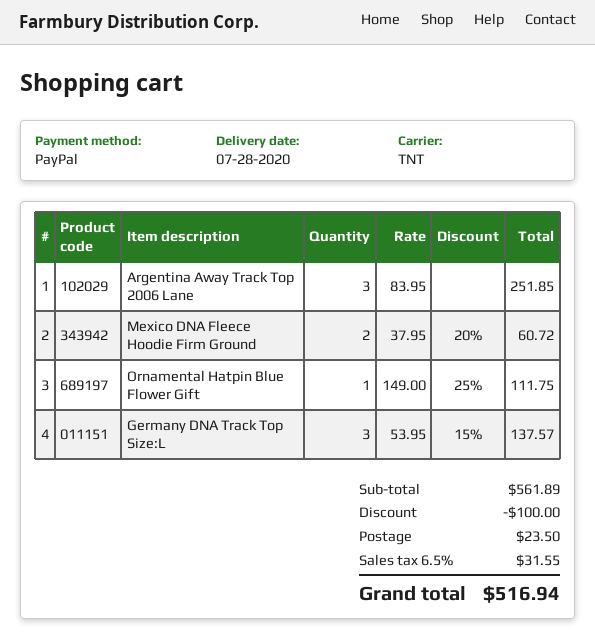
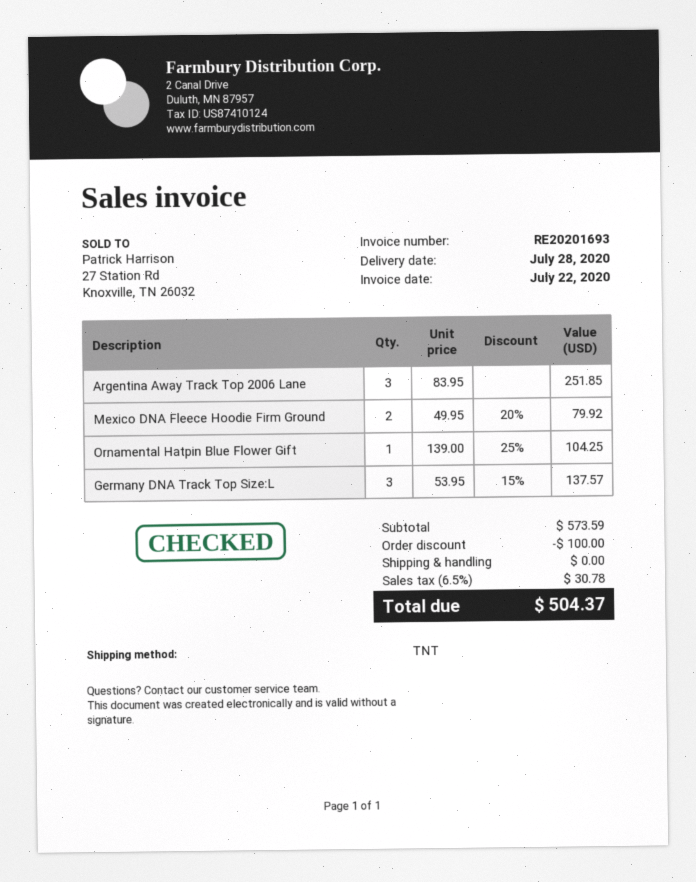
Mexico DNA Fleece Hoodie Firm Ground: 2 x 37.95 - 20% = 60.72 -> 2 x 49.95 - 20% = 79.92
Ornamental Hatpin Blue Flower Gift: 1 x 149.00 - 25% = 111.75 -> 1 x 139.00 - 25% = 104.25
subtotal: 561.89 -> 573.59
shipping: 23.50 -> 0.00
tax: 6.5% = 31.55 -> 6.5% = 30.78
total: 516.94 -> 504.37

